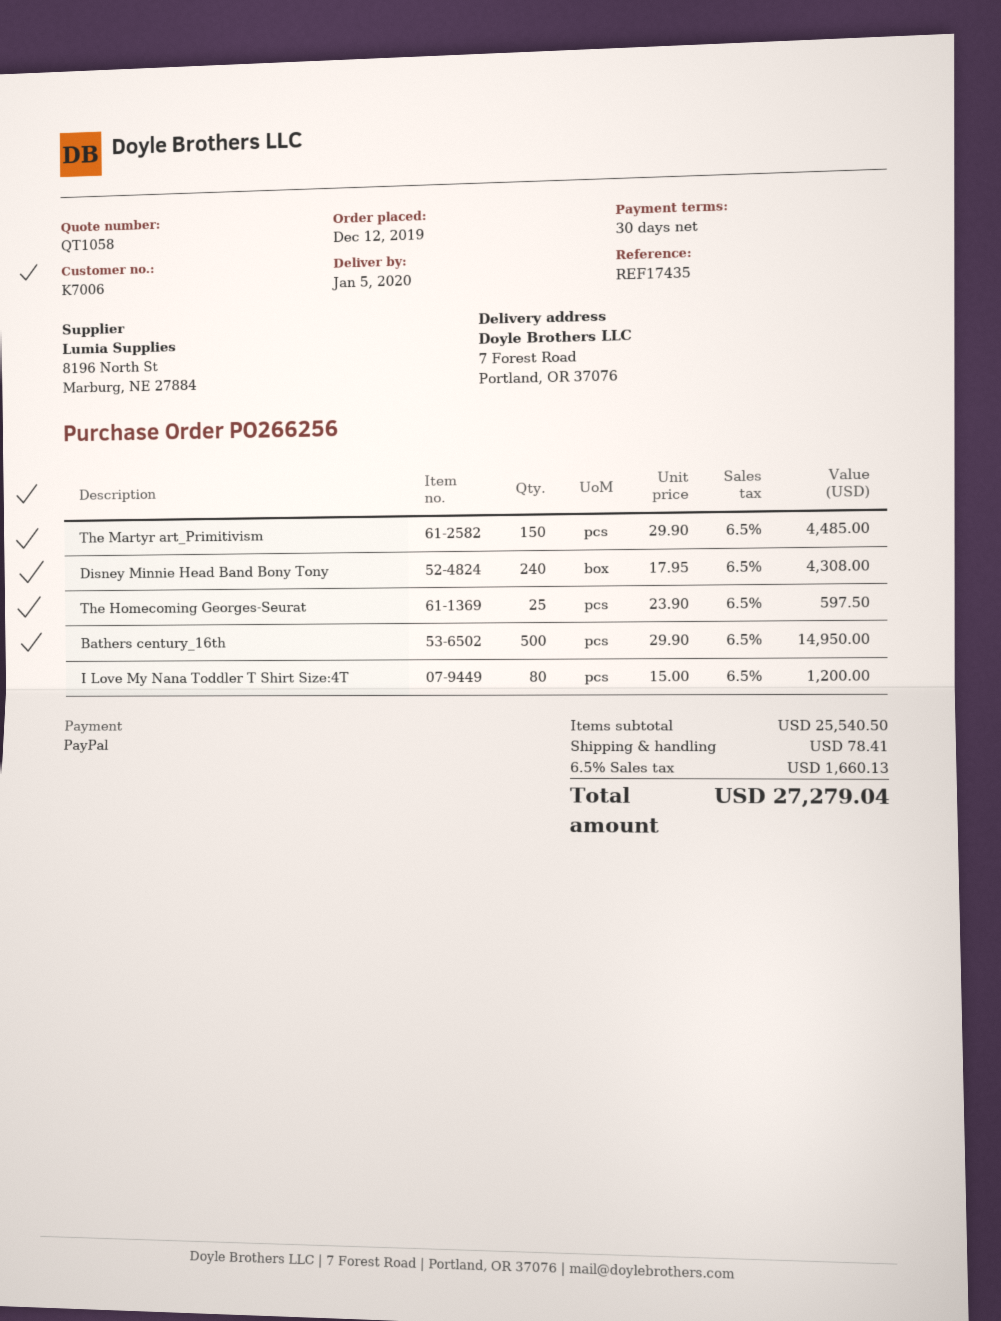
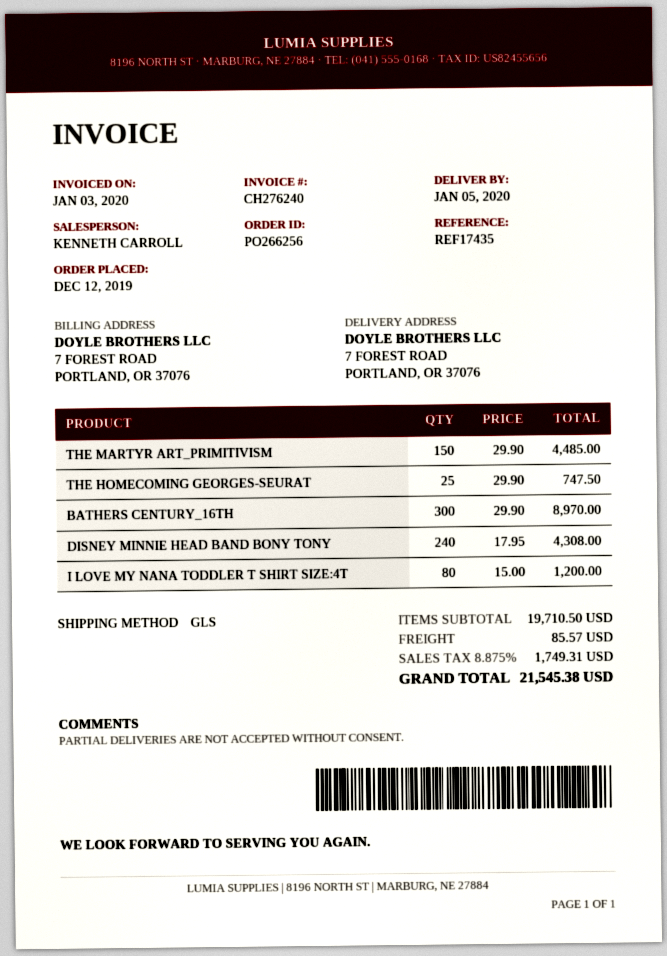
The Homecoming Georges-Seurat: 25 x 23.90 = 597.50 -> 25 x 29.90 = 747.50
Bathers century_16th: 500 x 29.90 = 14950.00 -> 300 x 29.90 = 8970.00
subtotal: 25540.50 -> 19710.50
shipping: 78.41 -> 85.57
tax: 6.5% = 1660.13 -> 8.875% = 1749.31
total: 27279.04 -> 21545.38

